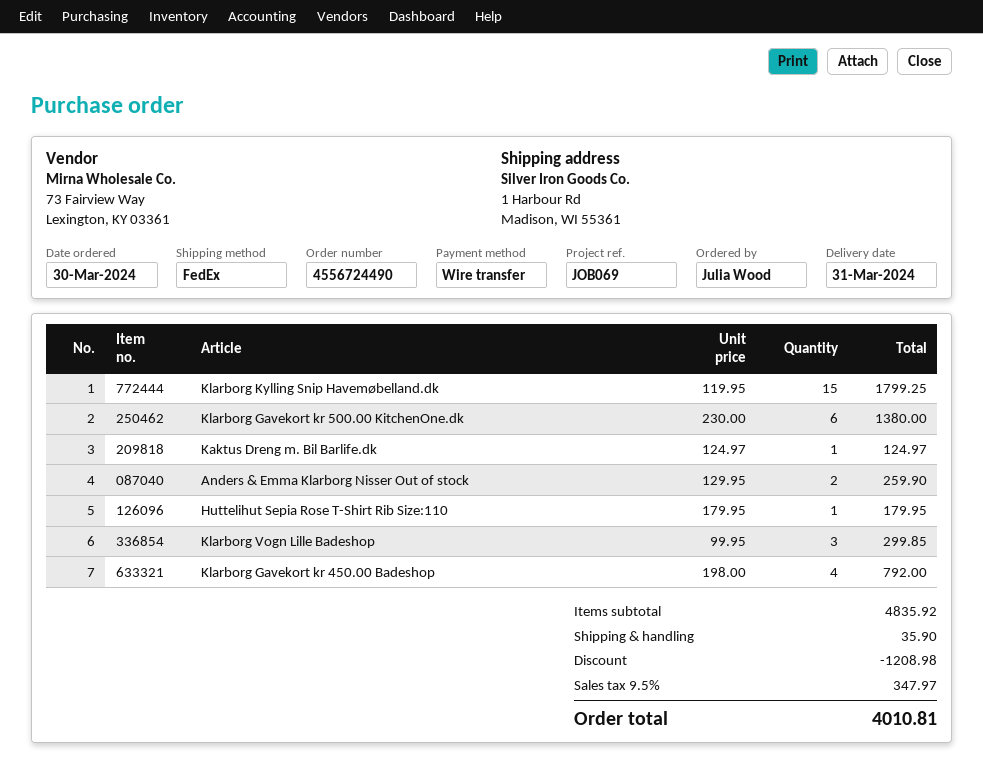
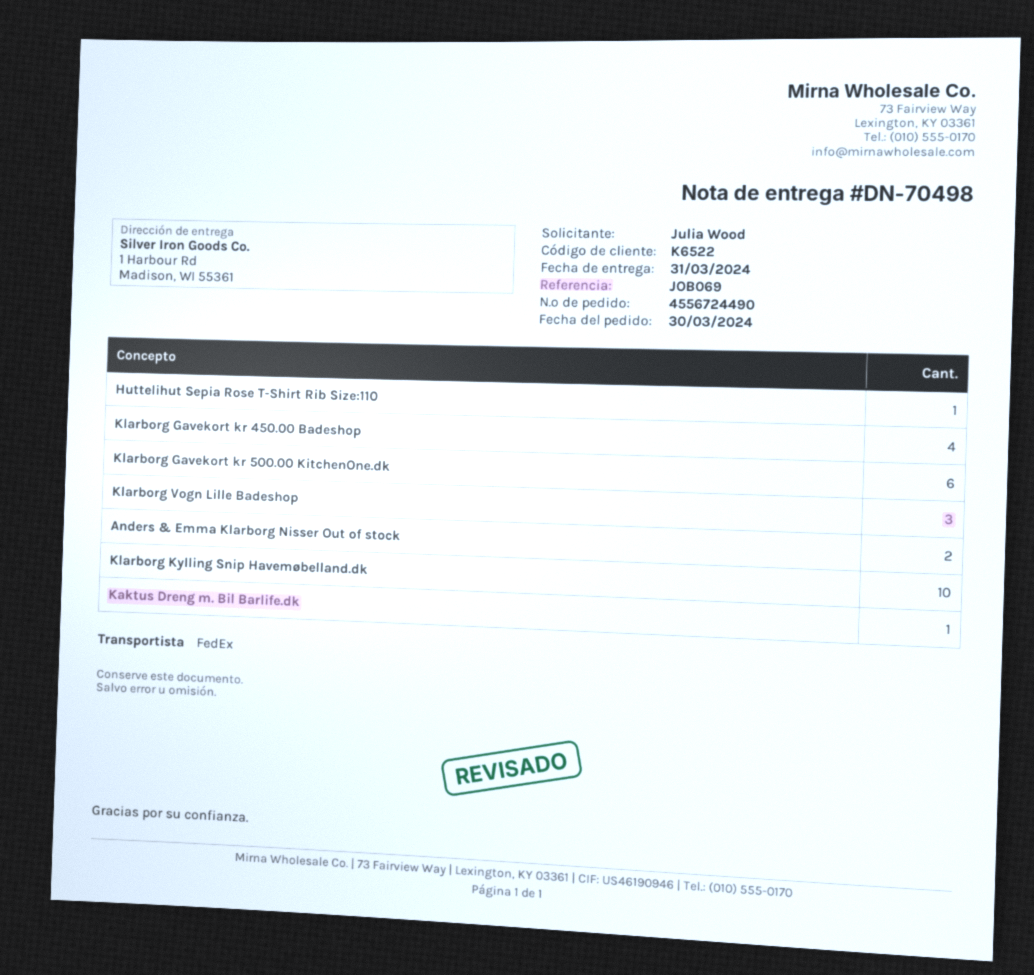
Klarborg Kylling Snip Havemøbelland.dk: 15 -> 10

